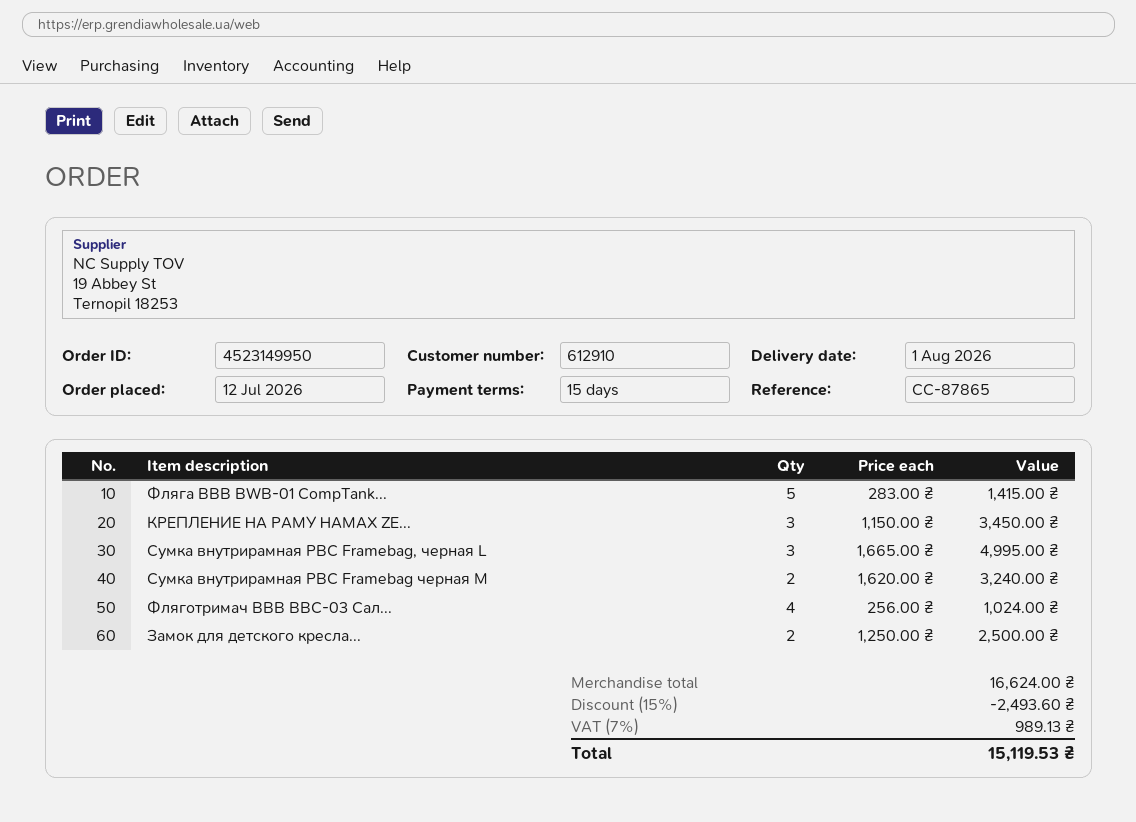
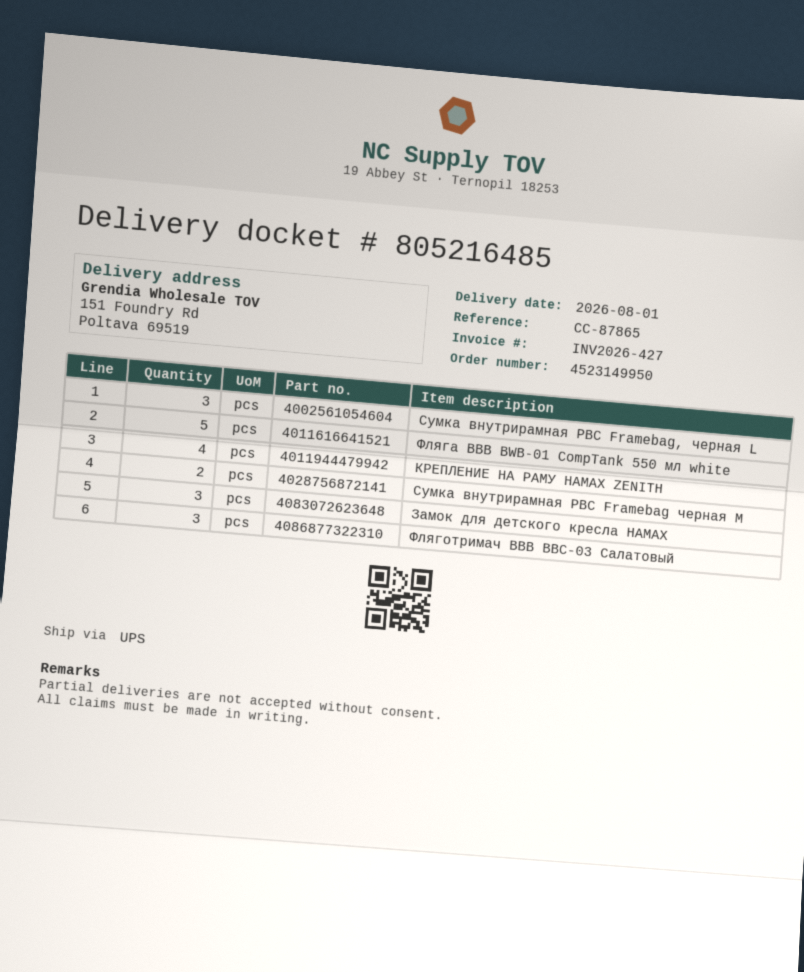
КРЕПЛЕНИЕ НА РАМУ HAMAX ZE...: 3 -> 4
Фляготримач BBB BBC-03 Сал...: 4 -> 3
Замок для детского кресла...: 2 -> 3

